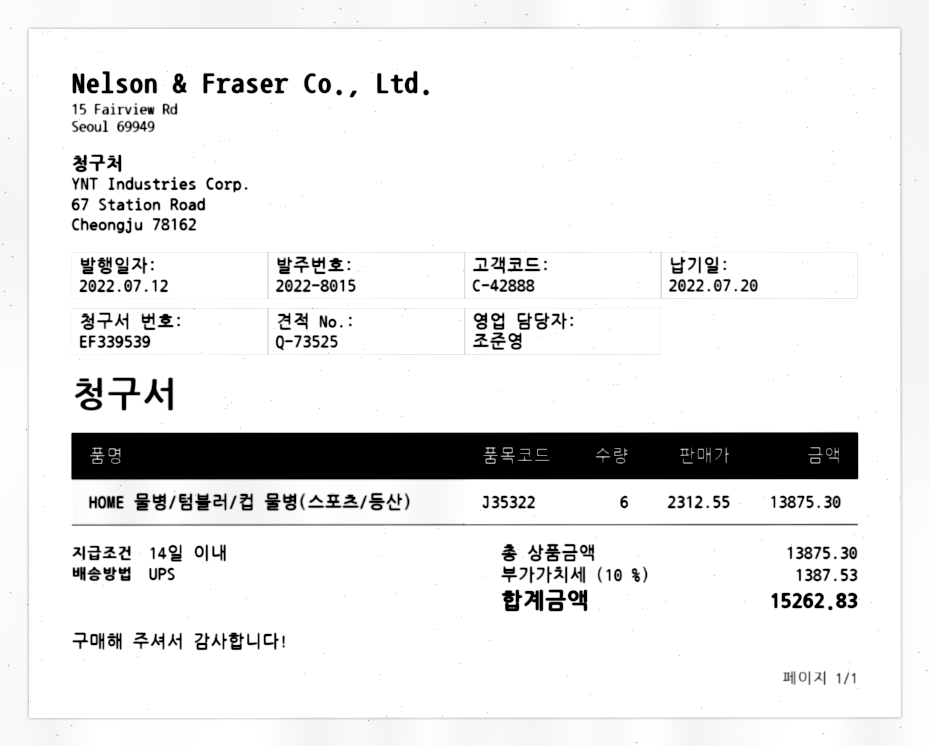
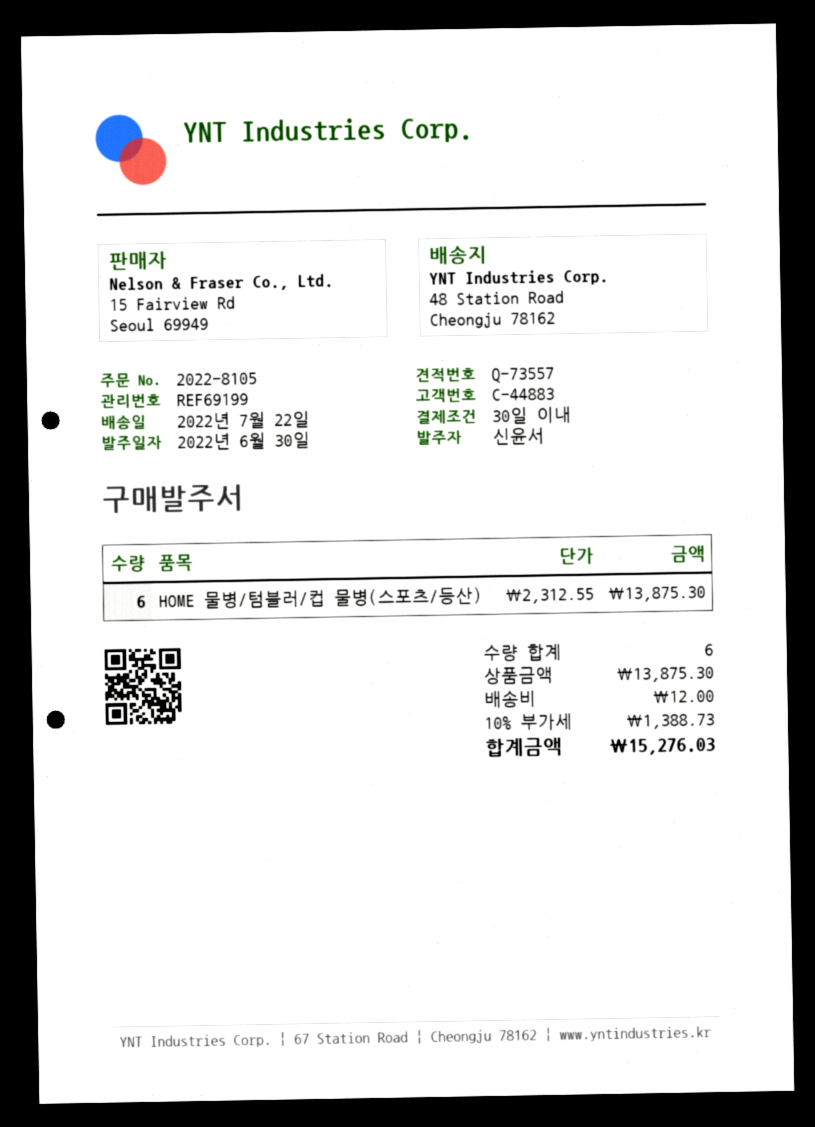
quote number: Q-73525 -> Q-73557
order number: 2022-8015 -> 2022-8105
delivery date: 2022-07-20 -> 2022-07-22
payment terms: 14 days -> 30 days
customer number: C-42888 -> C-44883
shipping: none -> 12.00
tax: 10% = 1387.53 -> 10% = 1388.73
total: 15262.83 -> 15276.03

